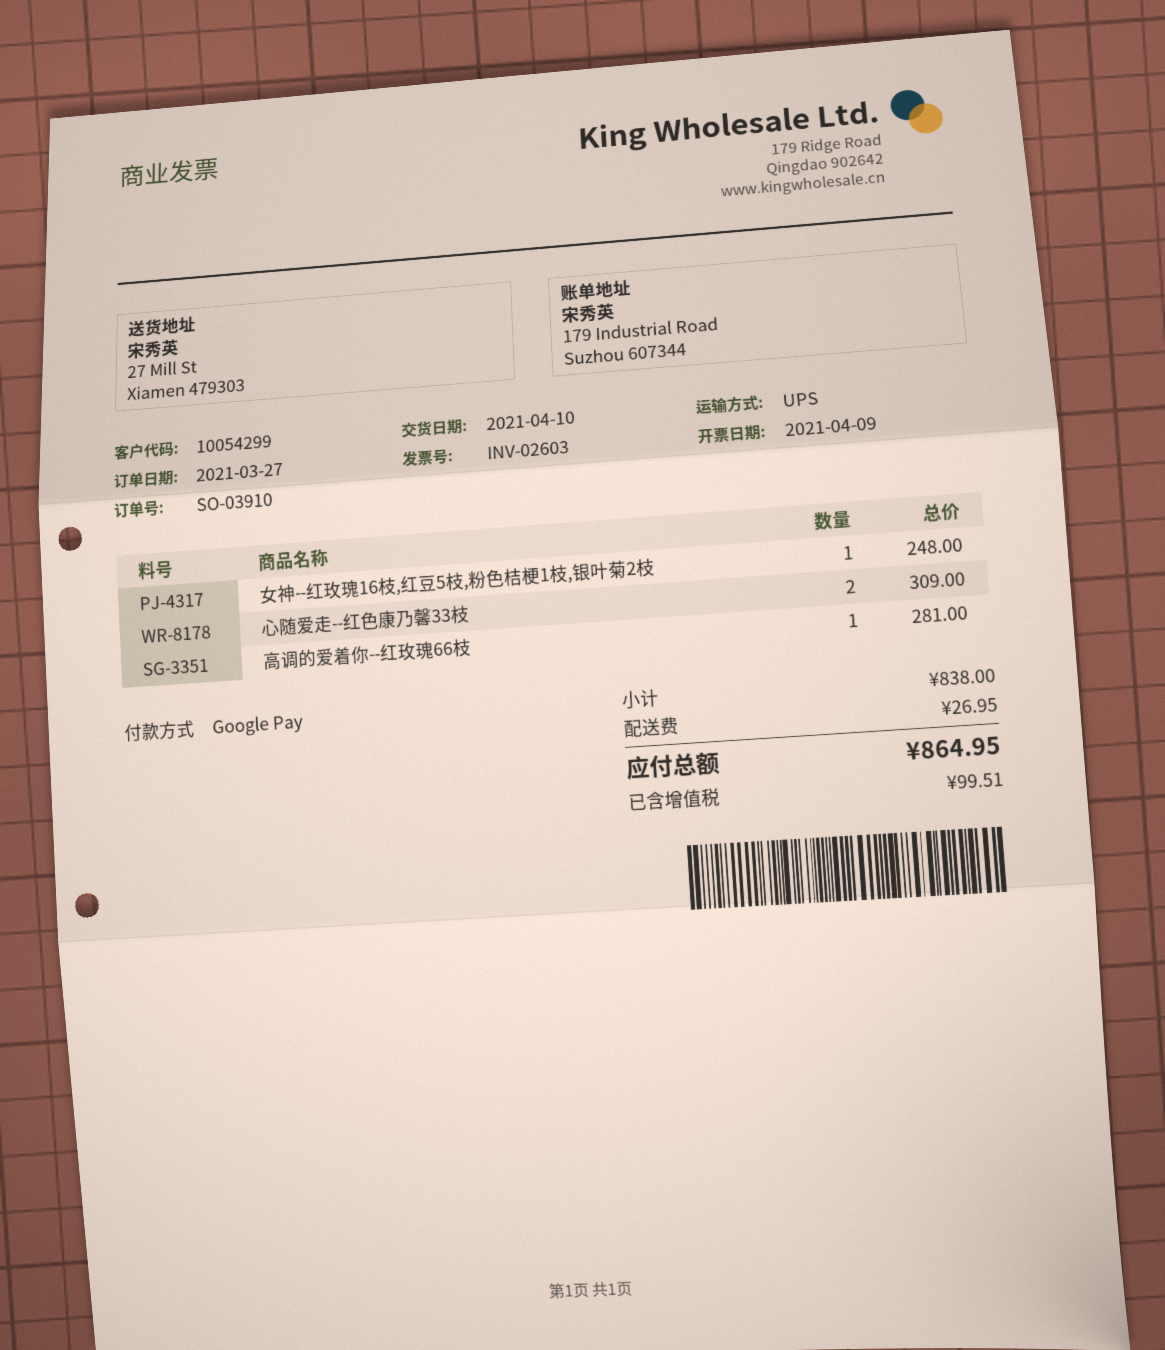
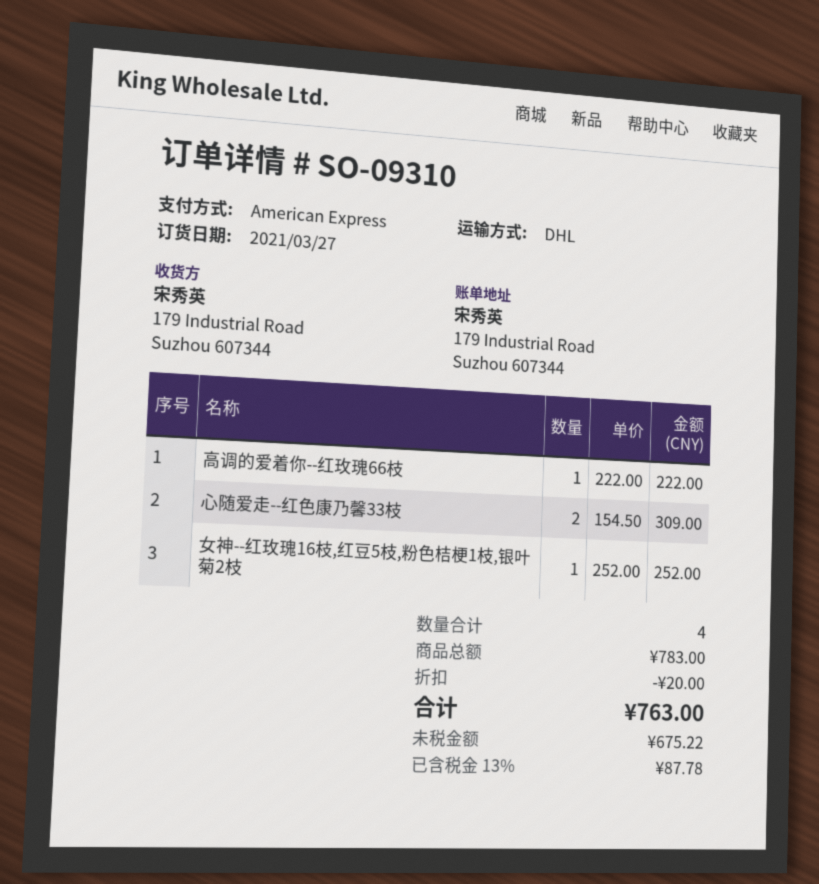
order number: SO-03910 -> SO-09310
payment method: Google Pay -> American Express
shipping method: UPS -> DHL
ship to: 27 Mill St, Xiamen 479303 -> 179 Industrial Road, Suzhou 607344
女神--红玫瑰16枝,红豆5枝,粉色桔梗1枝,银叶菊2枝: 1 for 248.00 -> 1 for 252.00
高调的爱着你--红玫瑰66枝: 1 for 281.00 -> 1 for 222.00
subtotal: 838.00 -> 783.00
discount: none -> 20.00
shipping: 26.95 -> none
tax: 99.51 -> 87.78
total: 864.95 -> 763.00

